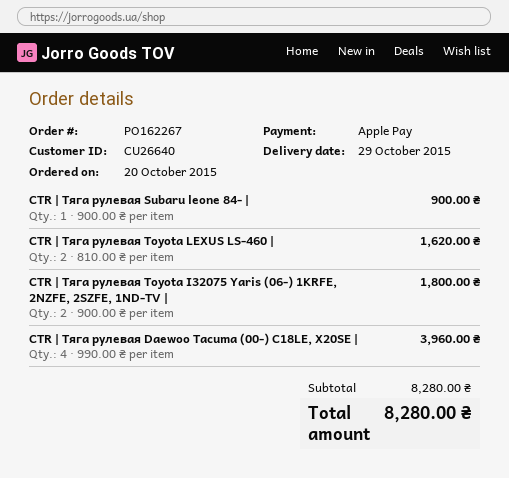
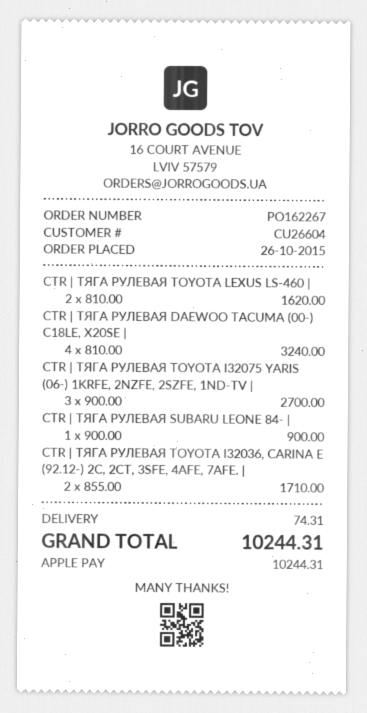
order date: 2015-10-20 -> 2015-10-26
customer number: CU26640 -> CU26604
CTR | Тяга рулевая Toyota I32075 Yaris (06-) 1KRFE, 2NZFE, 2SZFE, 1ND-TV |: 2 x 900.00 = 1800.00 -> 3 x 900.00 = 2700.00
CTR | Тяга рулевая Daewoo Tacuma (00-) C18LE, X20SE |: 4 x 990.00 = 3960.00 -> 4 x 810.00 = 3240.00
CTR | ТЯГА РУЛЕВАЯ TOYOTA I32036, CARINA E (92.12-) 2C, 2CT, 3SFE, 4AFE, 7AFE. |: none -> 2 x 855.00 = 1710.00
shipping: none -> 74.31
total: 8280.00 -> 10244.31

